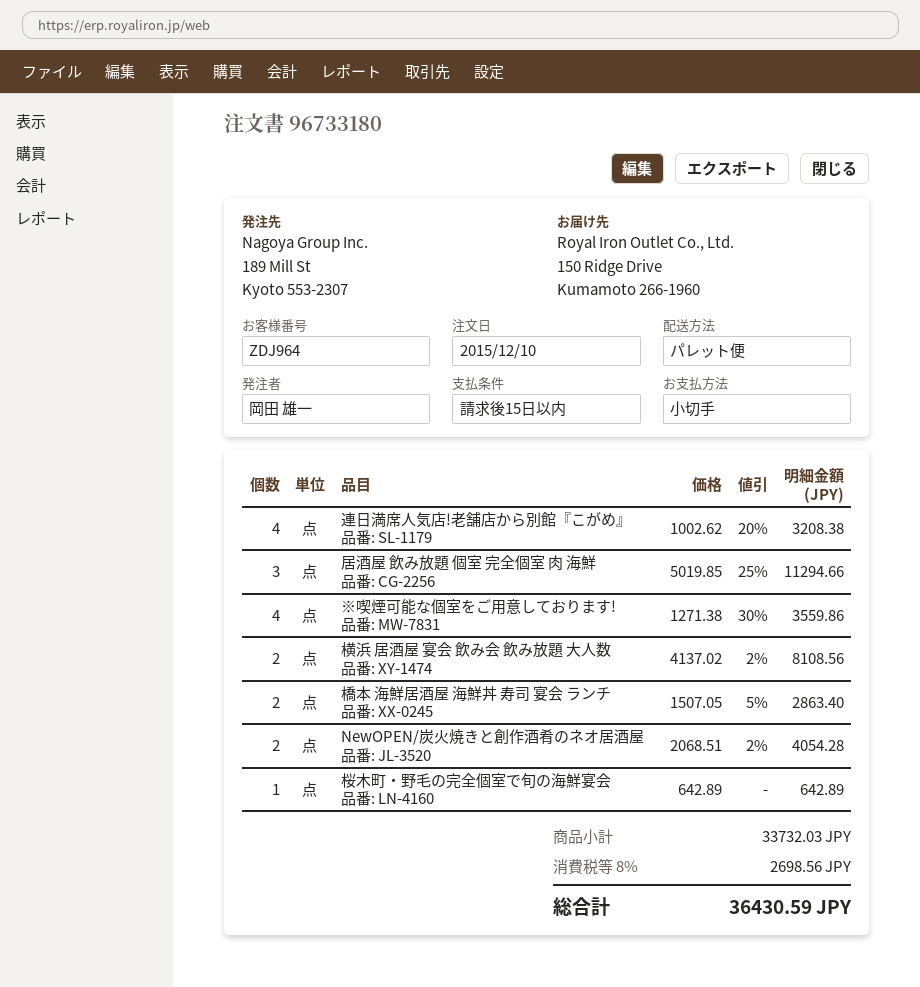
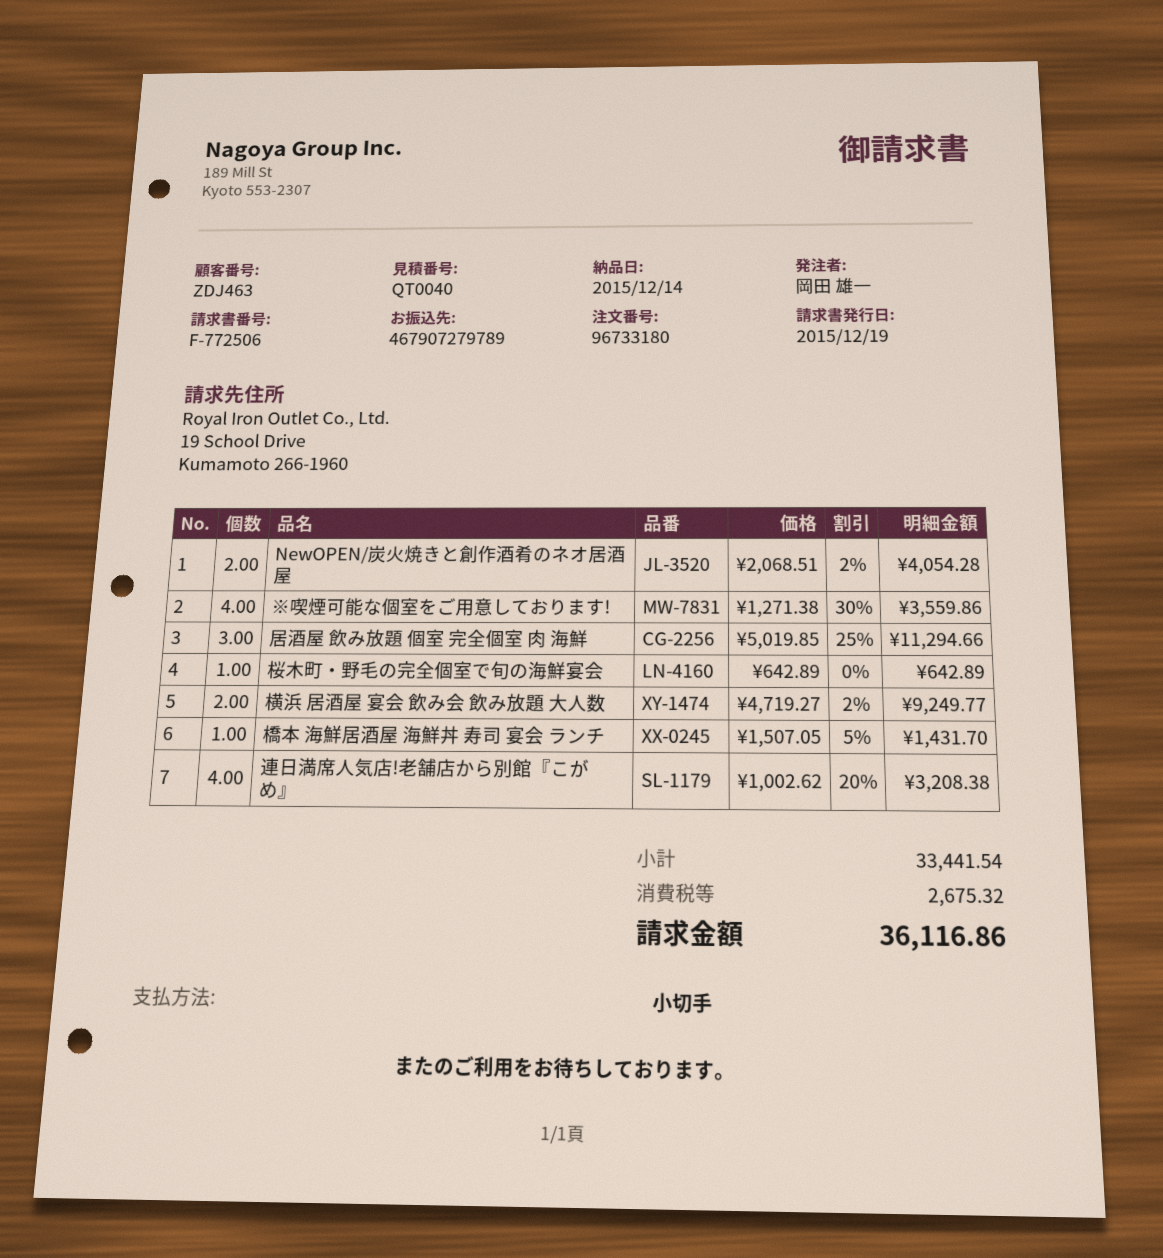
customer number: ZDJ964 -> ZDJ463
横浜 居酒屋 宴会 飲み会 飲み放題 大人数: 2 x 4137.02 - 2% = 8108.56 -> 2 x 4719.27 - 2% = 9249.77
橋本 海鮮居酒屋 海鮮丼 寿司 宴会 ランチ: 2 x 1507.05 - 5% = 2863.40 -> 1 x 1507.05 - 5% = 1431.70
subtotal: 33732.03 -> 33441.54
tax: 2698.56 -> 2675.32
total: 36430.59 -> 36116.86

